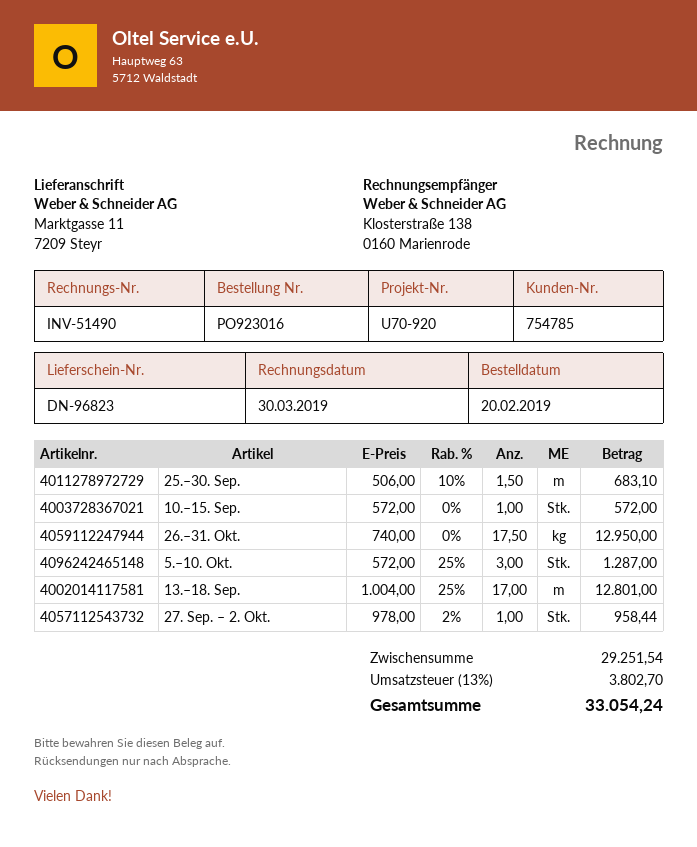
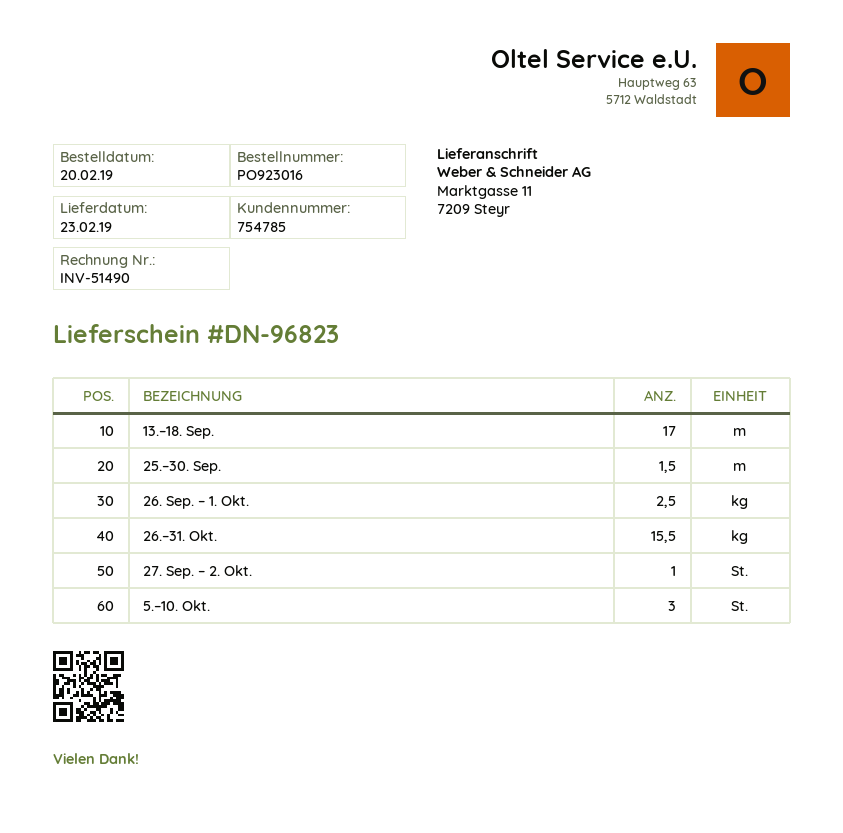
10.–15. Sep.: 1 -> none
26.–31. Okt.: 17.5 -> 15.5
26. Sep. – 1. Okt.: none -> 2.5

